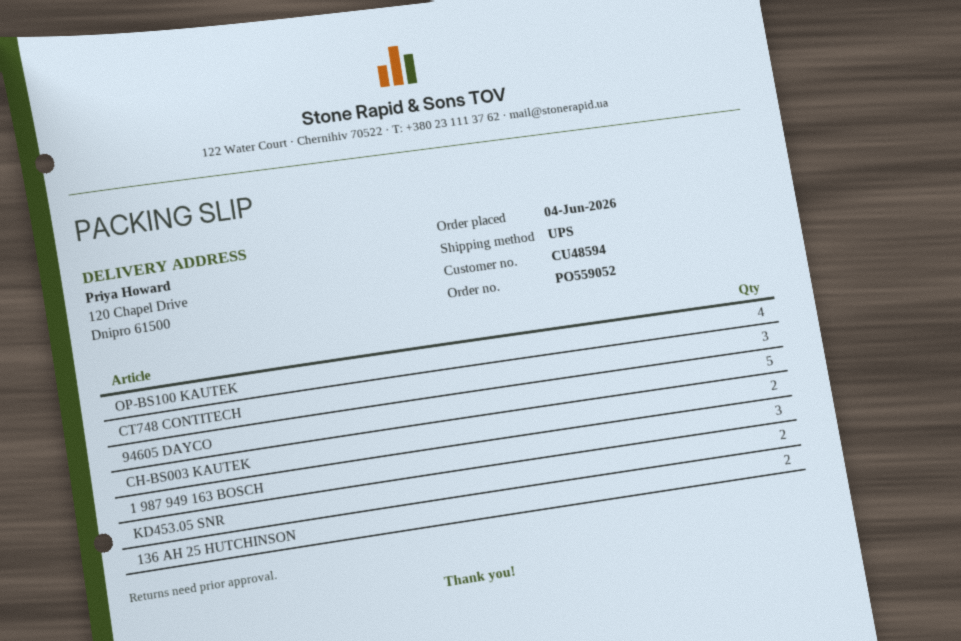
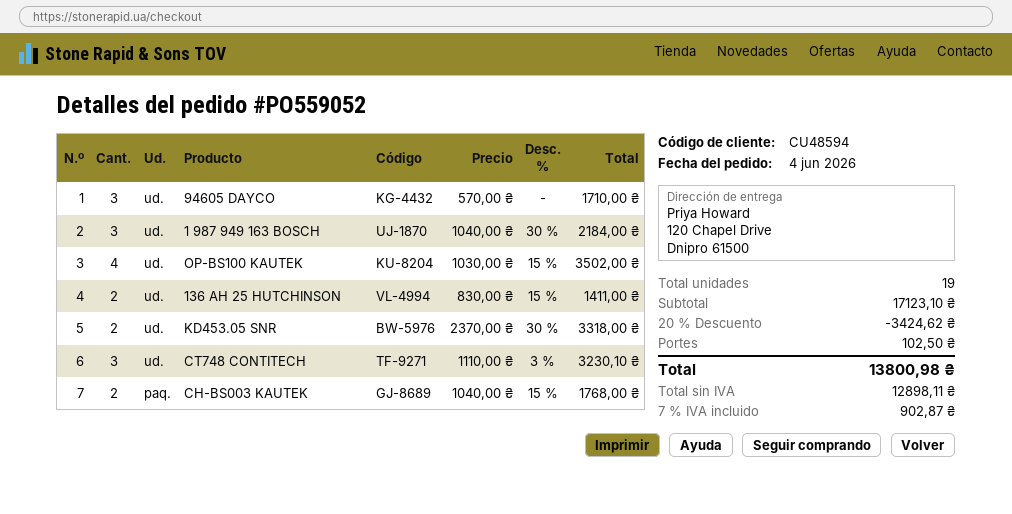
94605 DAYCO: 5 -> 3

